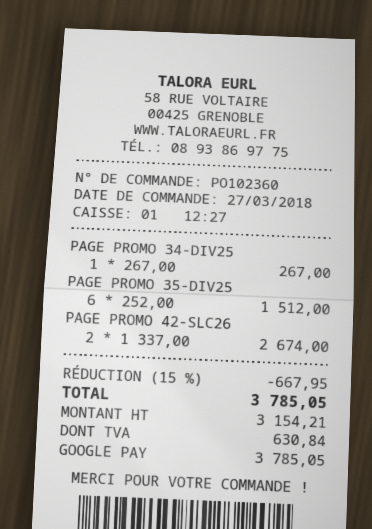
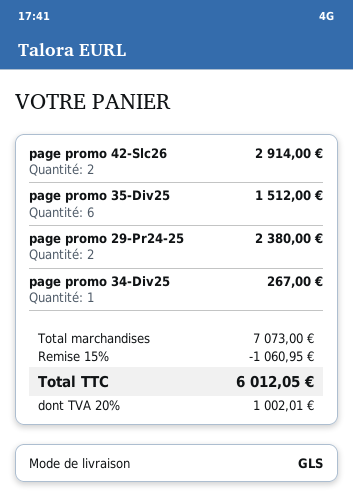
PAGE PROMO 42-SLC26: 2 for 2674.00 -> 2 for 2914.00
page promo 29-Pr24-25: none -> 2 for 2380.00
discount: 15% = 667.95 -> 15% = 1060.95
tax: 630.84 -> 1002.01
total: 3785.05 -> 6012.05

